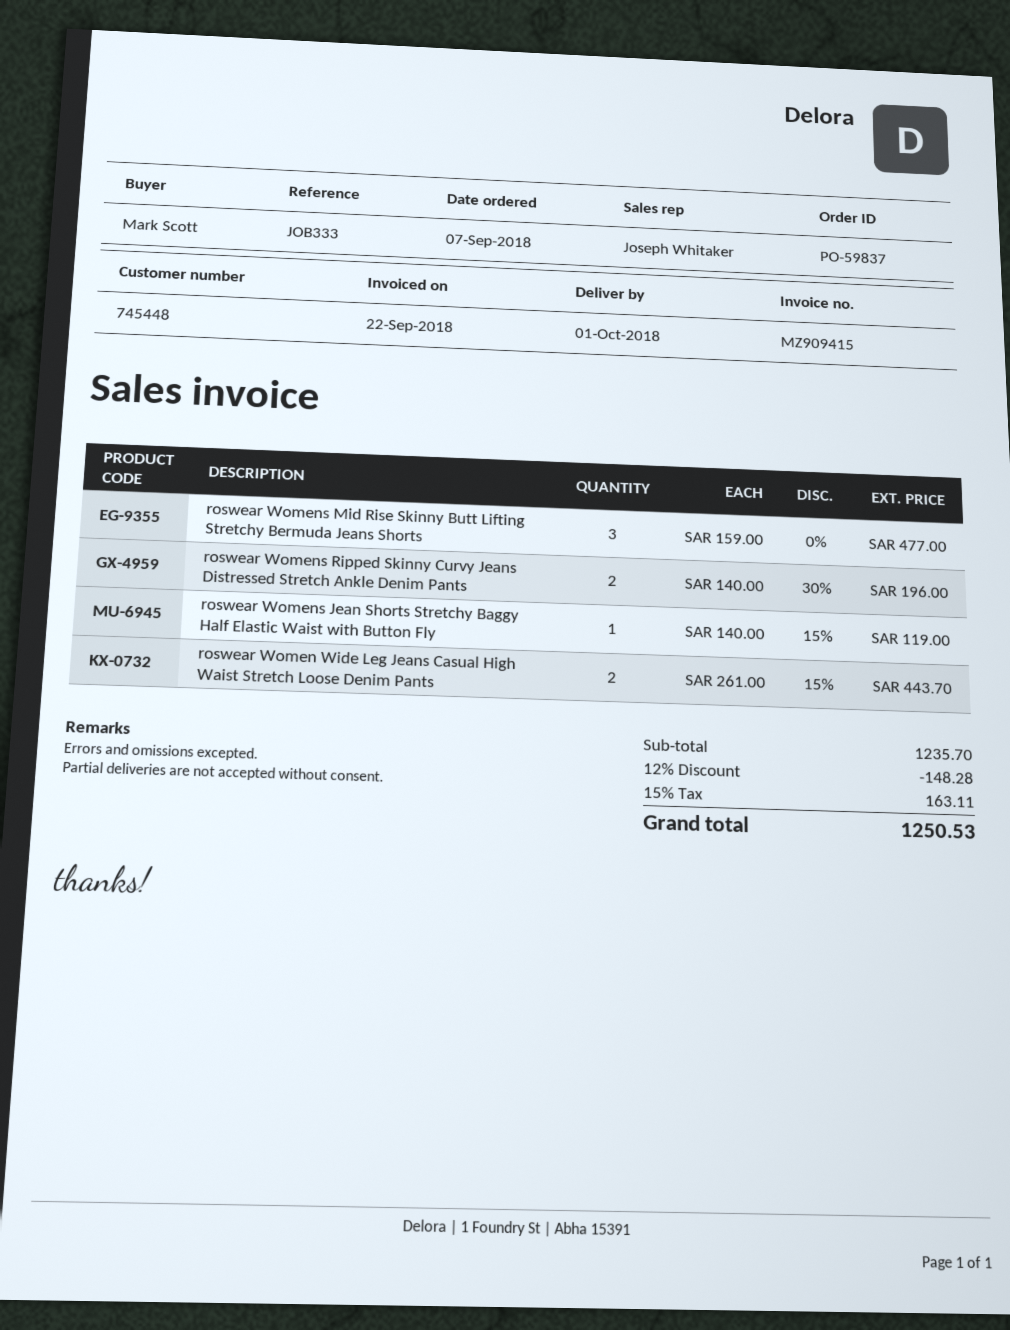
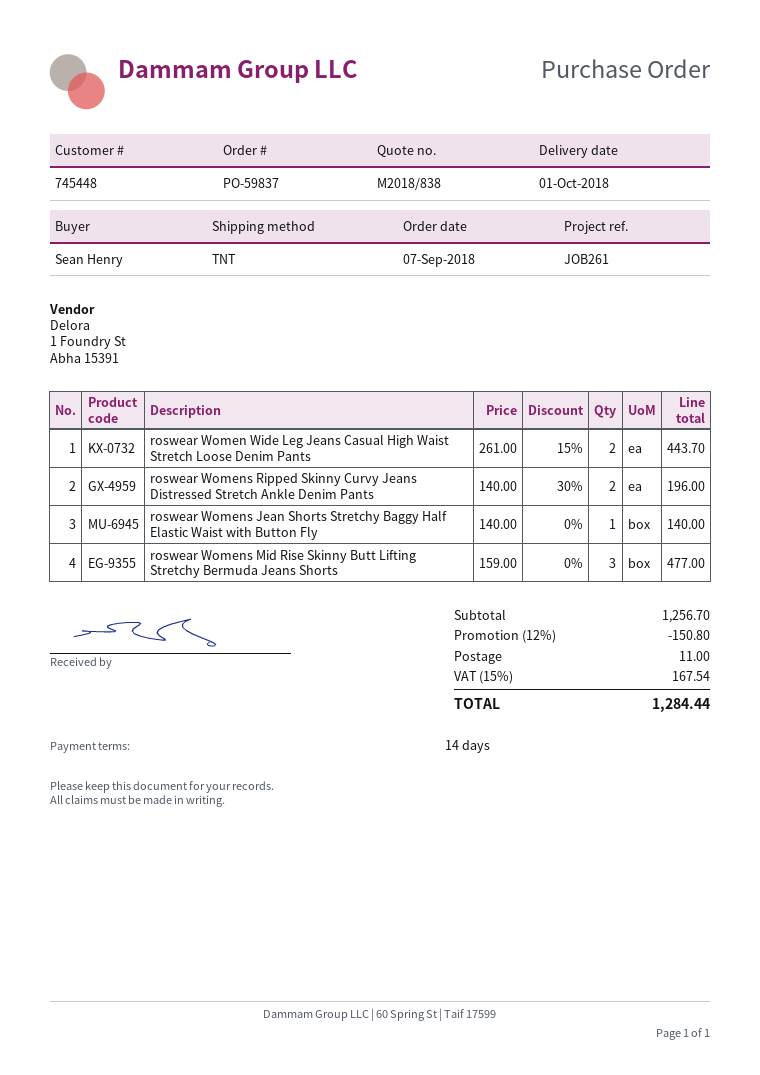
reference: JOB333 -> JOB261
ordered by: Mark Scott -> Sean Henry
roswear Womens Jean Shorts Stretchy Baggy Half Elastic Waist with Button Fly: 1 x 140.00 - 15% = 119.00 -> 1 x 140.00 = 140.00
subtotal: 1235.70 -> 1256.70
discount: 12% = 148.28 -> 12% = 150.80
shipping: none -> 11.00
tax: 15% = 163.11 -> 15% = 167.54
total: 1250.53 -> 1284.44

